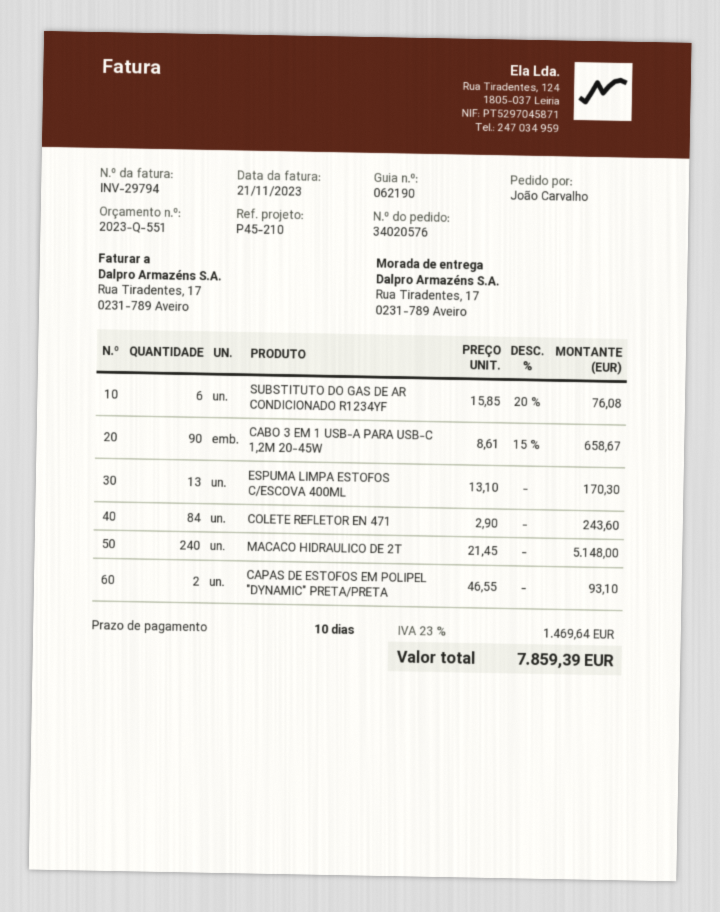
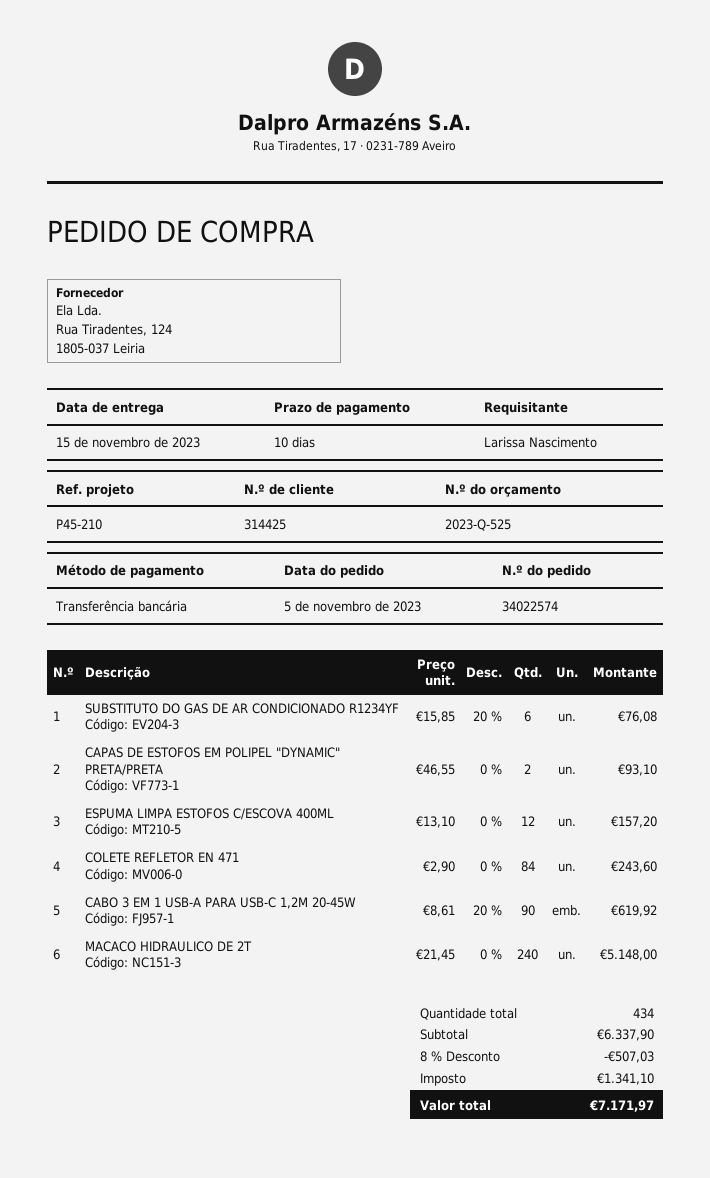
quote number: 2023-Q-551 -> 2023-Q-525
order number: 34020576 -> 34022574
ordered by: João Carvalho -> Larissa Nascimento
CABO 3 EM 1 USB-A PARA USB-C 1,2M 20-45W: 90 x 8.61 - 15% = 658.67 -> 90 x 8.61 - 20% = 619.92
ESPUMA LIMPA ESTOFOS C/ESCOVA 400ML: 13 x 13.10 = 170.30 -> 12 x 13.10 = 157.20
discount: none -> 8% = 507.03
tax: 1469.64 -> 1341.10
total: 7859.39 -> 7171.97

